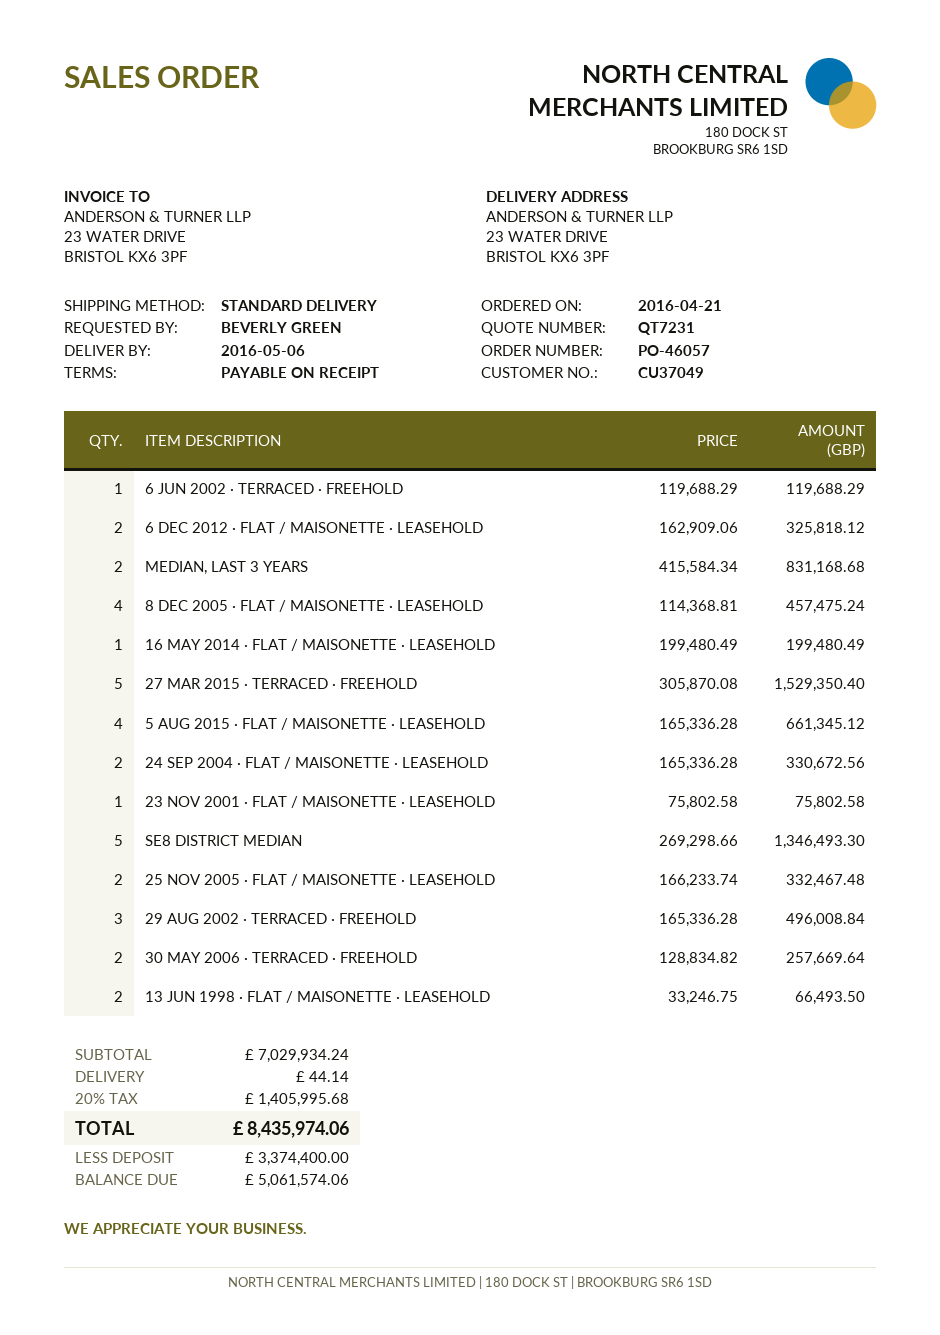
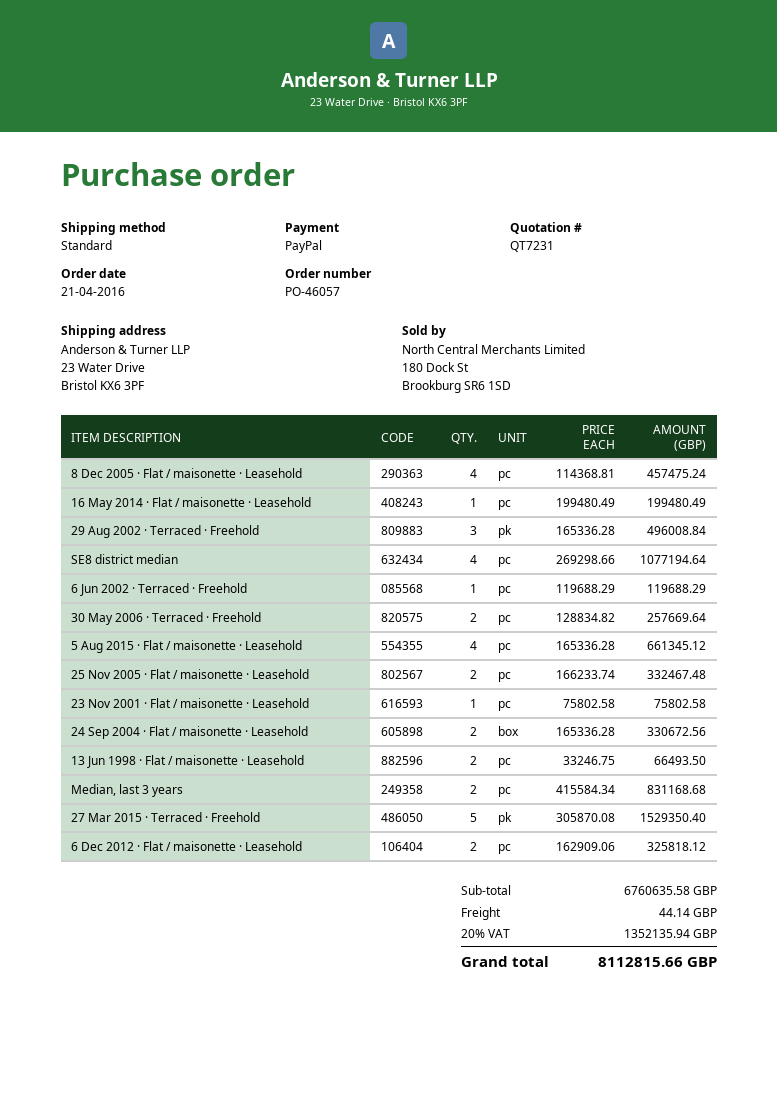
SE8 DISTRICT MEDIAN: 5 x 269298.66 = 1346493.30 -> 4 x 269298.66 = 1077194.64
subtotal: 7029934.24 -> 6760635.58
tax: 20% = 1405995.68 -> 20% = 1352135.94
total: 8435974.06 -> 8112815.66

